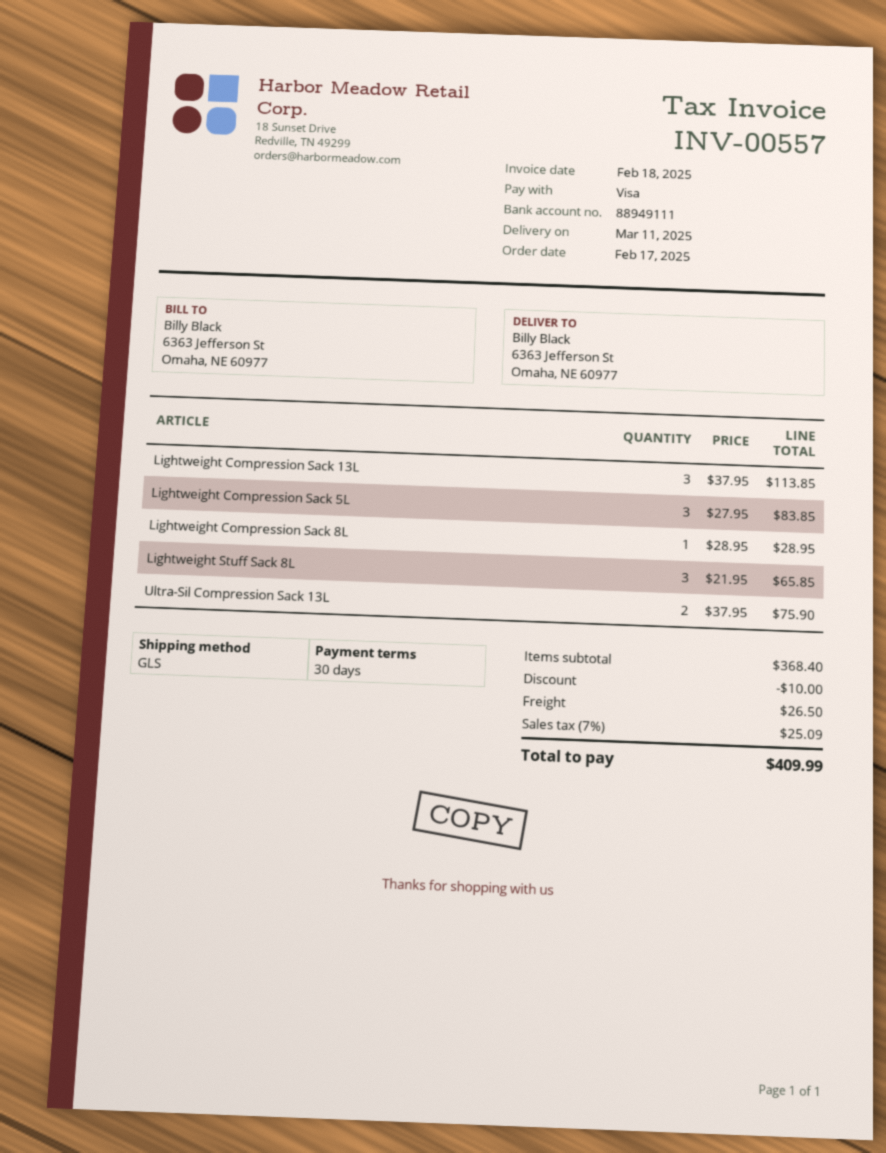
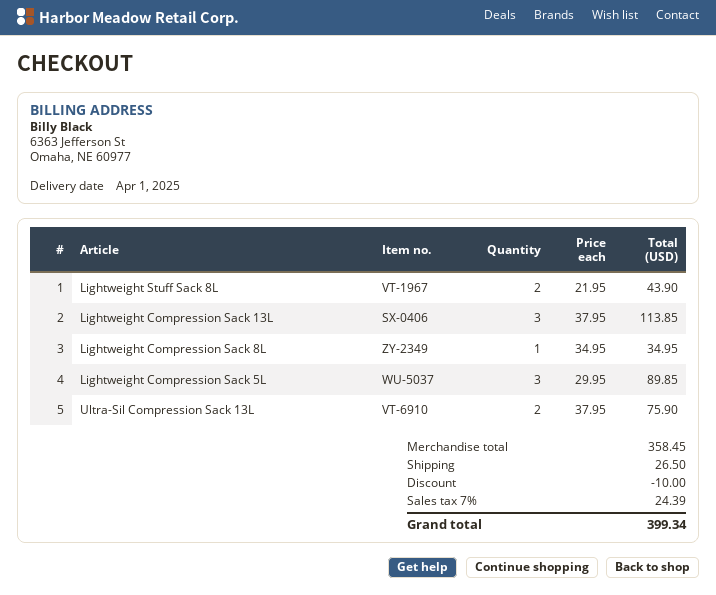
delivery date: 2025-03-11 -> 2025-04-01
Lightweight Compression Sack 5L: 3 x 27.95 = 83.85 -> 3 x 29.95 = 89.85
Lightweight Compression Sack 8L: 1 x 28.95 = 28.95 -> 1 x 34.95 = 34.95
Lightweight Stuff Sack 8L: 3 x 21.95 = 65.85 -> 2 x 21.95 = 43.90
subtotal: 368.40 -> 358.45
tax: 7% = 25.09 -> 7% = 24.39
total: 409.99 -> 399.34

